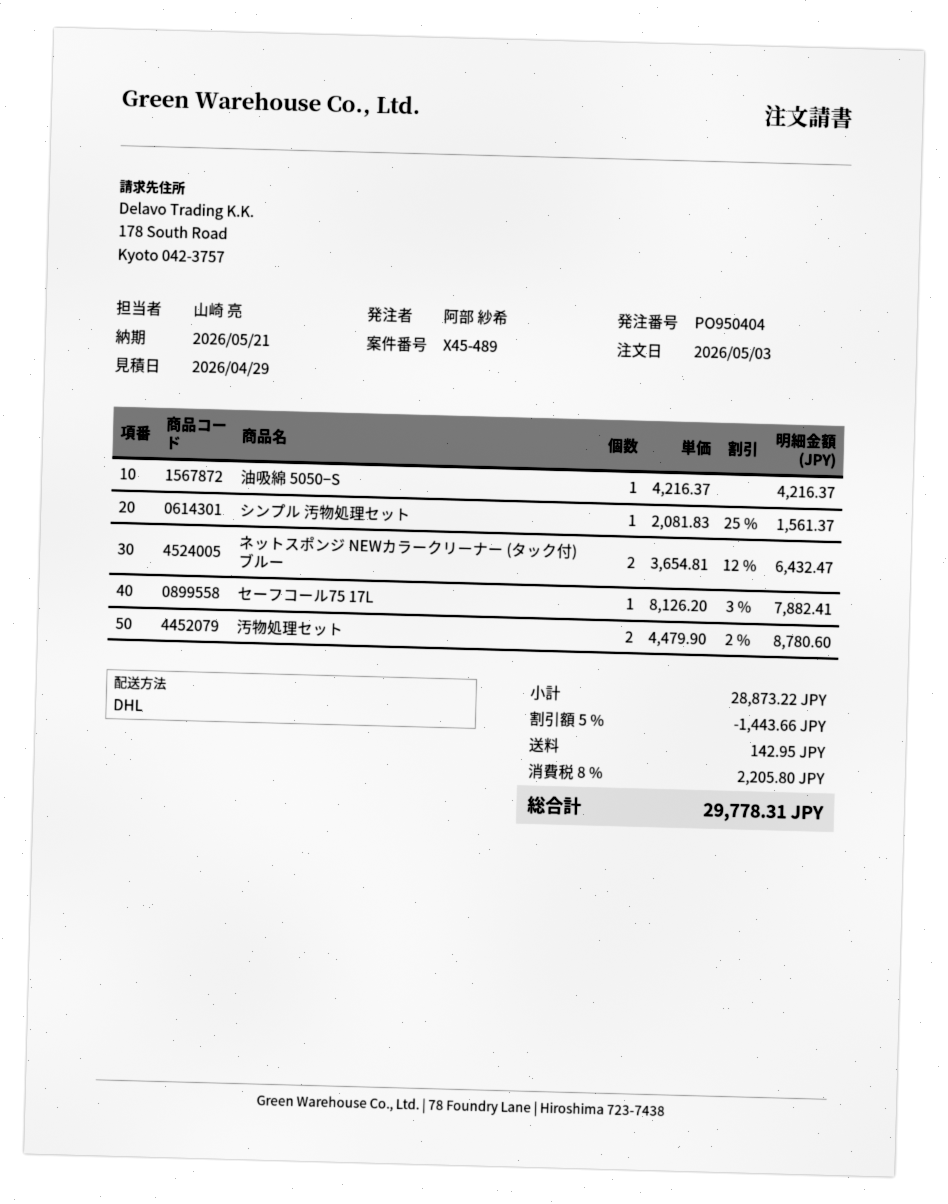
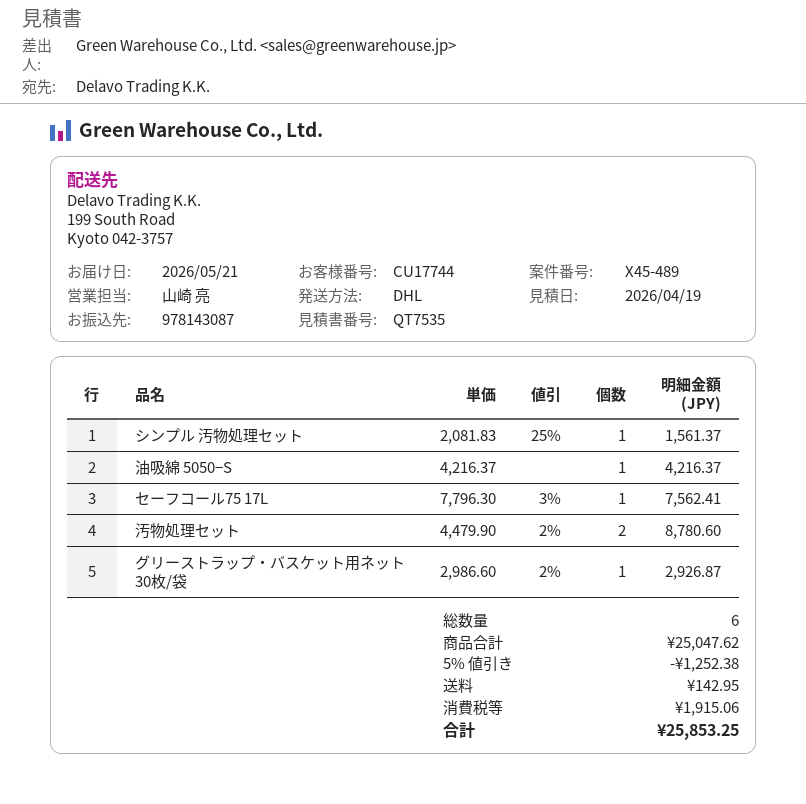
quote date: 2026-04-29 -> 2026-04-19
ネットスポンジ NEWカラークリーナー (タック付) ブルー: 2 x 3654.81 - 12% = 6432.47 -> none
セーフコール75 17L: 1 x 8126.20 - 3% = 7882.41 -> 1 x 7796.30 - 3% = 7562.41
グリーストラップ・バスケット用ネット 30枚/袋: none -> 1 x 2986.60 - 2% = 2926.87
subtotal: 28873.22 -> 25047.62
discount: 5% = 1443.66 -> 5% = 1252.38
tax: 2205.80 -> 1915.06
total: 29778.31 -> 25853.25

